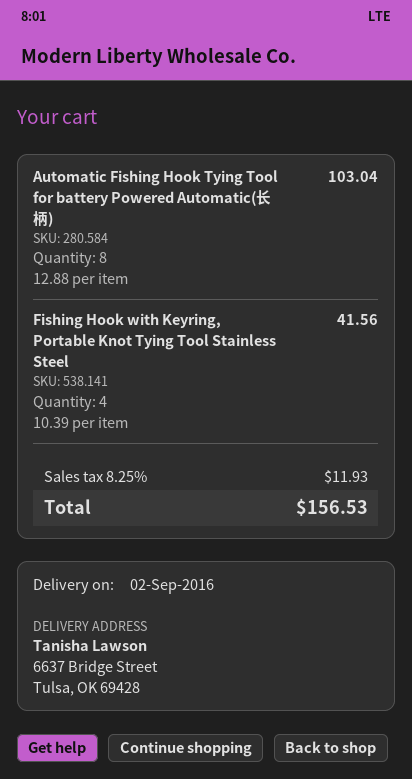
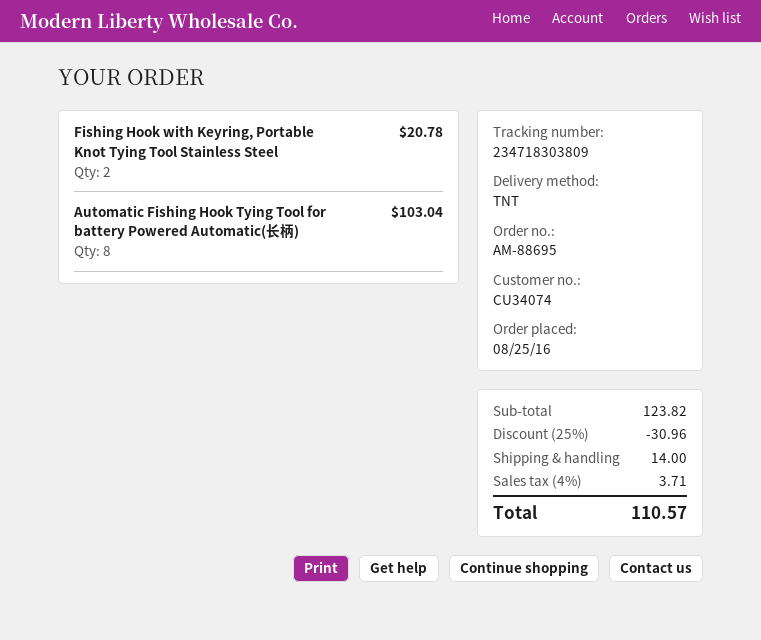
Fishing Hook with Keyring, Portable Knot Tying Tool Stainless Steel: 4 for 41.56 -> 2 for 20.78
discount: none -> 25% = 30.96
shipping: none -> 14.00
tax: 8.25% = 11.93 -> 4% = 3.71
total: 156.53 -> 110.57

